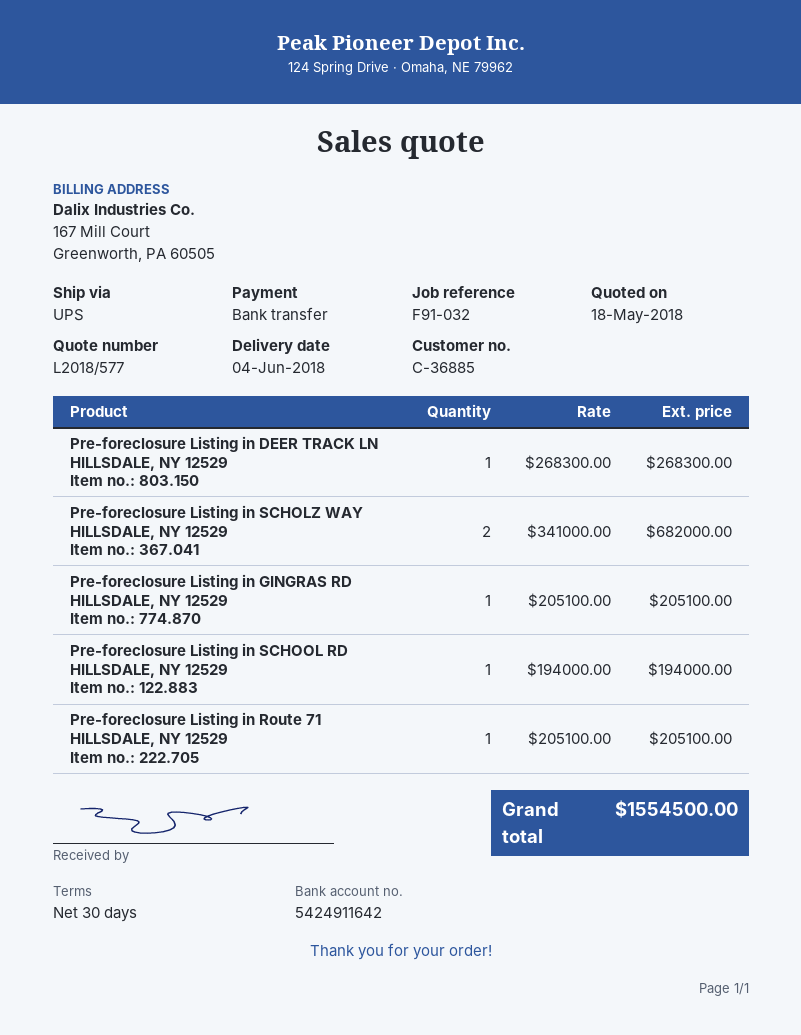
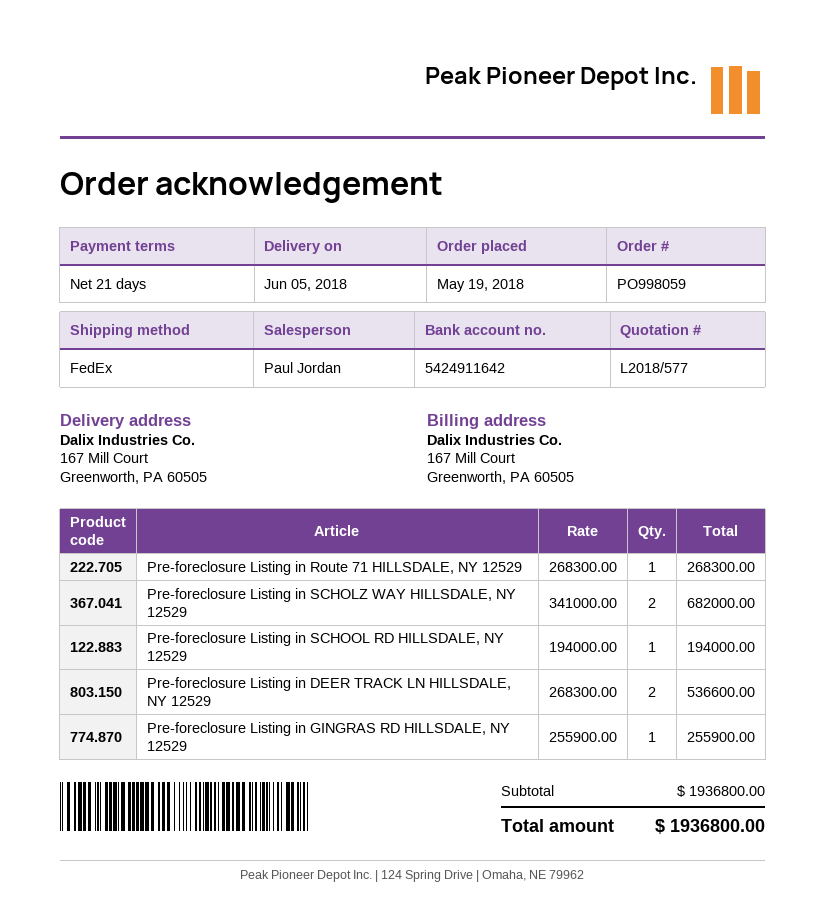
delivery date: 2018-06-04 -> 2018-06-05
payment terms: 30 days -> 21 days
shipping method: UPS -> FedEx
Pre-foreclosure Listing in DEER TRACK LN HILLSDALE, NY 12529: 1 x 268300.00 = 268300.00 -> 2 x 268300.00 = 536600.00
Pre-foreclosure Listing in GINGRAS RD HILLSDALE, NY 12529: 1 x 205100.00 = 205100.00 -> 1 x 255900.00 = 255900.00
Pre-foreclosure Listing in Route 71 HILLSDALE, NY 12529: 1 x 205100.00 = 205100.00 -> 1 x 268300.00 = 268300.00
total: 1554500.00 -> 1936800.00

